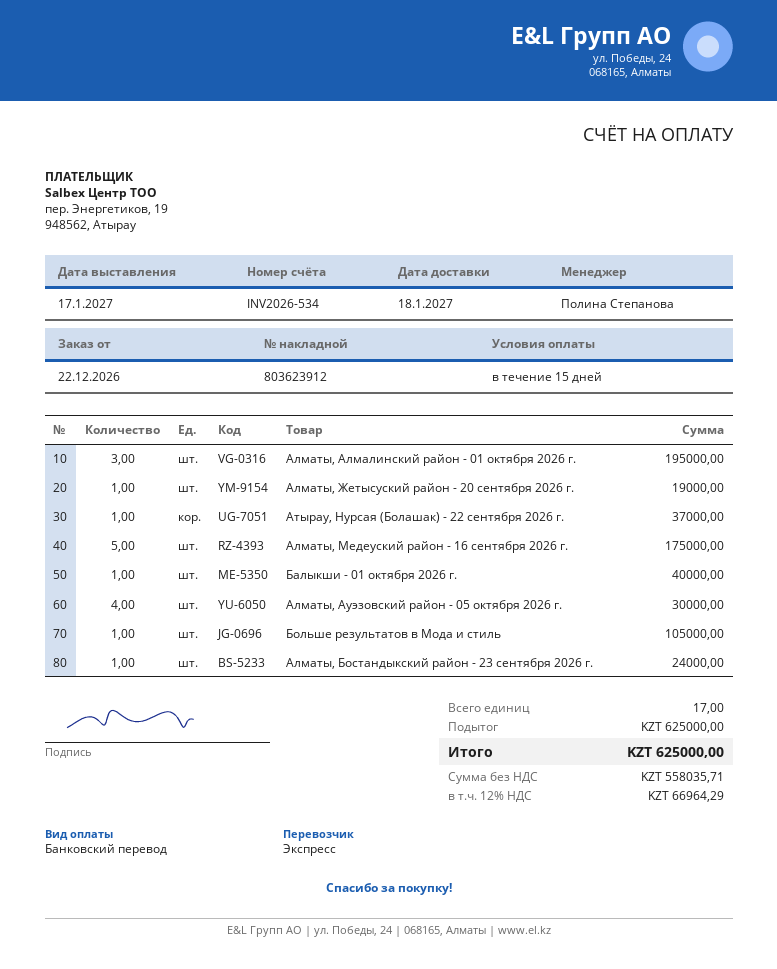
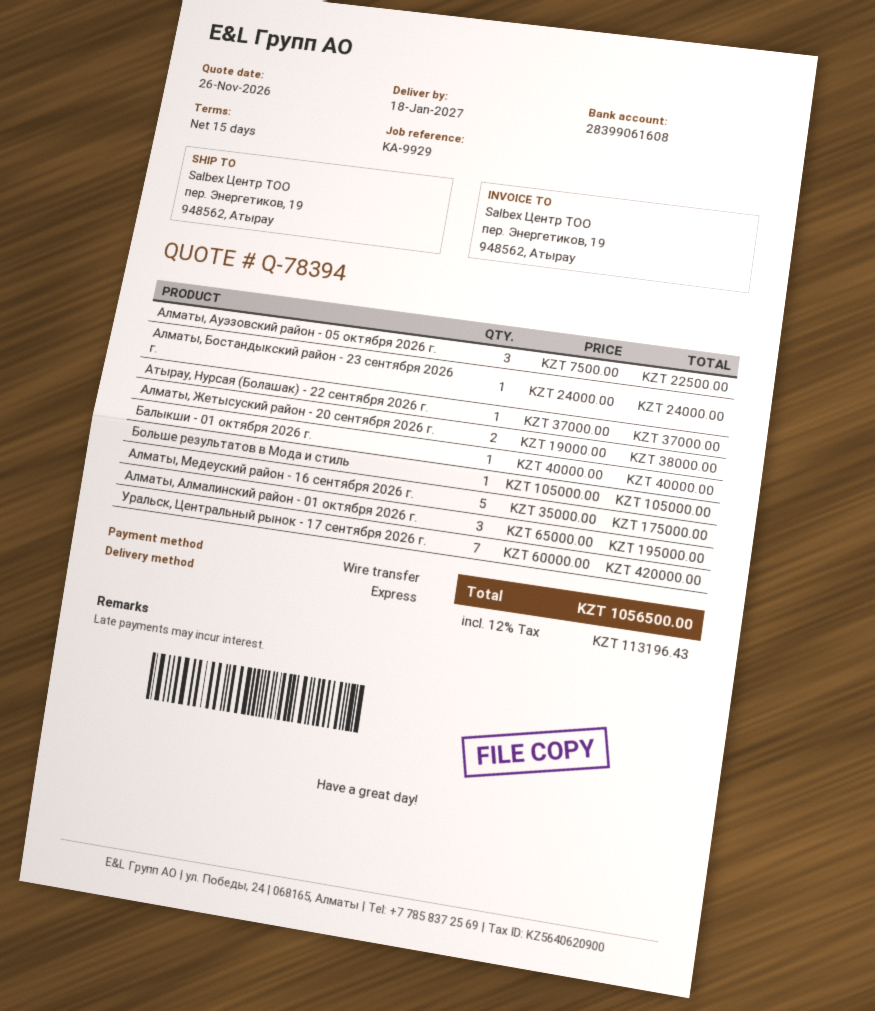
Алматы, Жетысуский район - 20 сентября 2026 г.: 1 for 19000.00 -> 2 for 38000.00
Алматы, Ауэзовский район - 05 октября 2026 г.: 4 for 30000.00 -> 3 for 22500.00
Уральск, Центральный рынок - 17 сентября 2026 г.: none -> 7 for 420000.00
tax: 12% = 66964.29 -> 12% = 113196.43
total: 625000.00 -> 1056500.00

